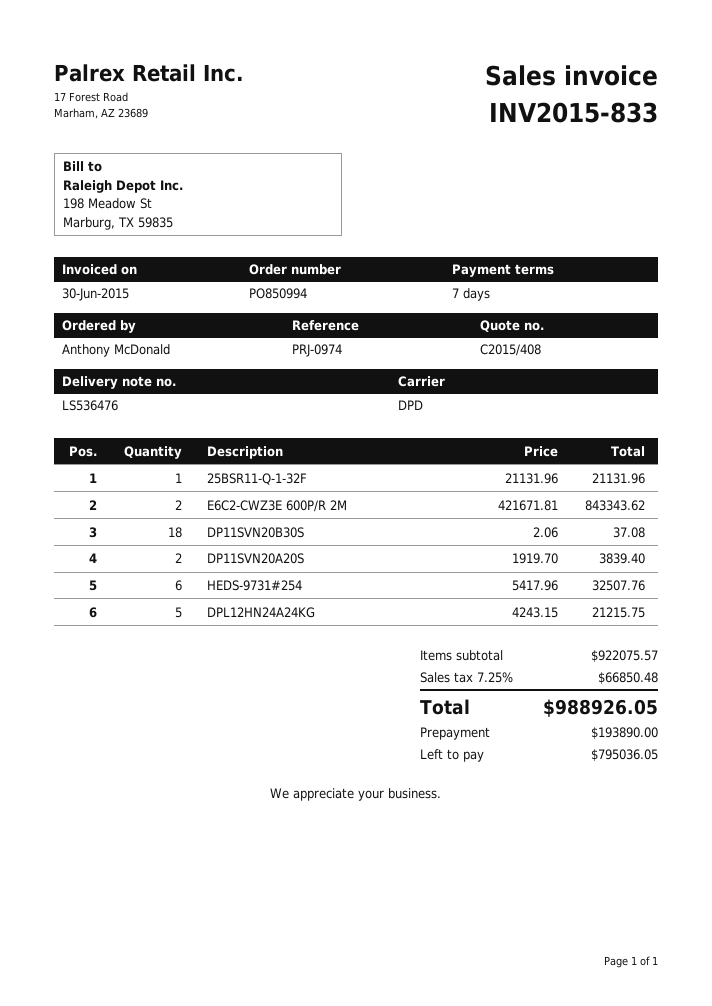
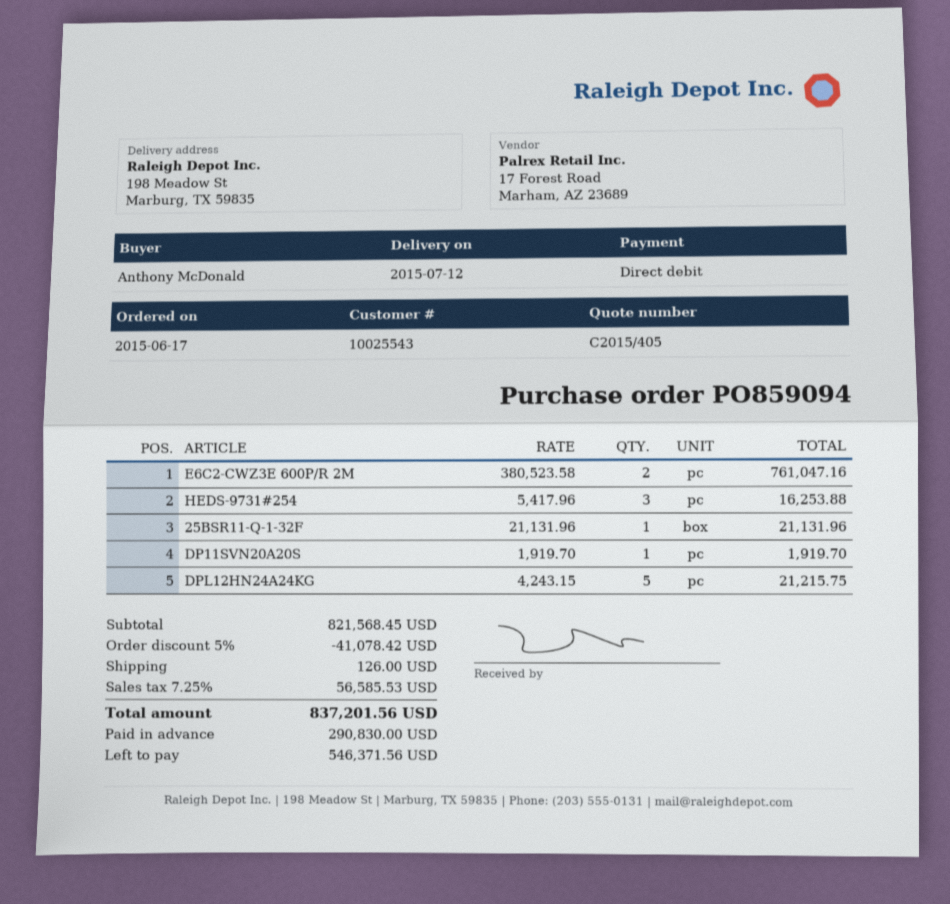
quote number: C2015/408 -> C2015/405
order number: PO850994 -> PO859094
E6C2-CWZ3E 600P/R 2M: 2 x 421671.81 = 843343.62 -> 2 x 380523.58 = 761047.16
DP11SVN20B30S: 18 x 2.06 = 37.08 -> none
DP11SVN20A20S: 2 x 1919.70 = 3839.40 -> 1 x 1919.70 = 1919.70
HEDS-9731#254: 6 x 5417.96 = 32507.76 -> 3 x 5417.96 = 16253.88
subtotal: 922075.57 -> 821568.45
discount: none -> 5% = 41078.42
shipping: none -> 126.00
tax: 7.25% = 66850.48 -> 7.25% = 56585.53
total: 988926.05 -> 837201.56
deposit: 193890.00 -> 290830.00
balance: 795036.05 -> 546371.56

